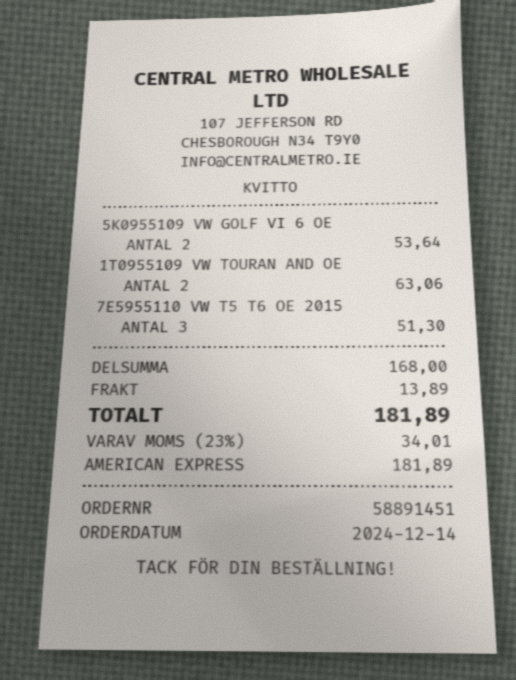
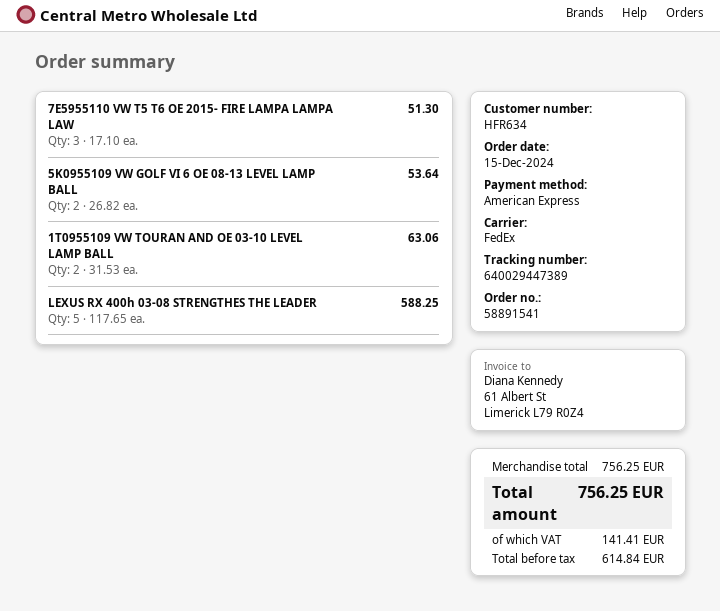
order number: 58891451 -> 58891541
order date: 2024-12-14 -> 2024-12-15
LEXUS RX 400h 03-08 STRENGTHES THE LEADER: none -> 5 for 588.25
subtotal: 168.00 -> 756.25
shipping: 13.89 -> none
tax: 34.01 -> 141.41
total: 181.89 -> 756.25

